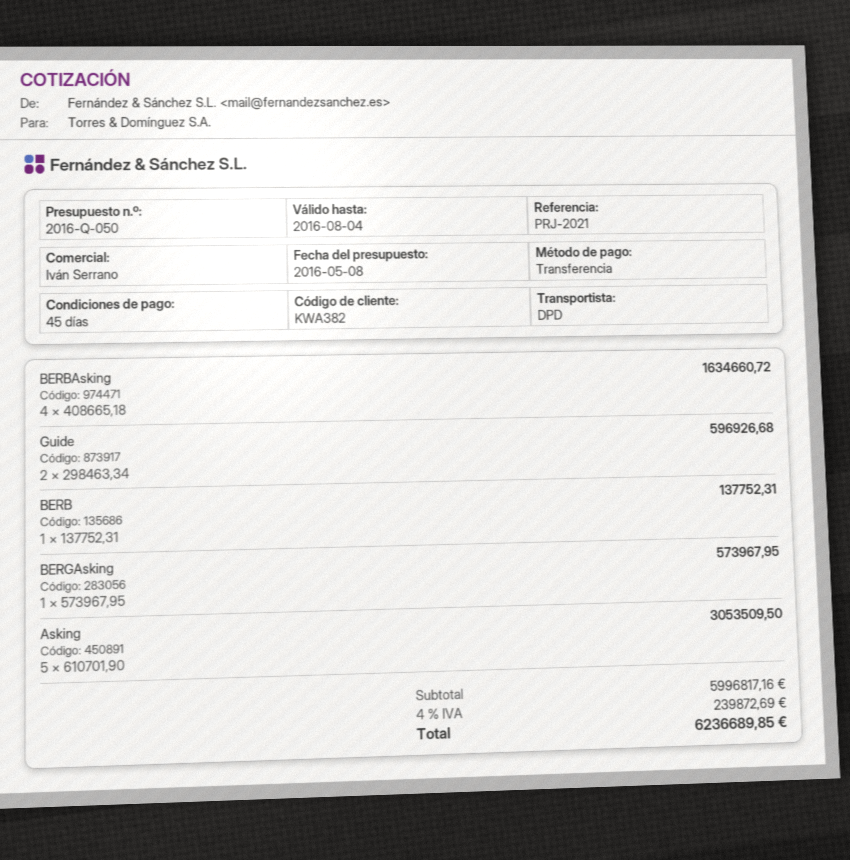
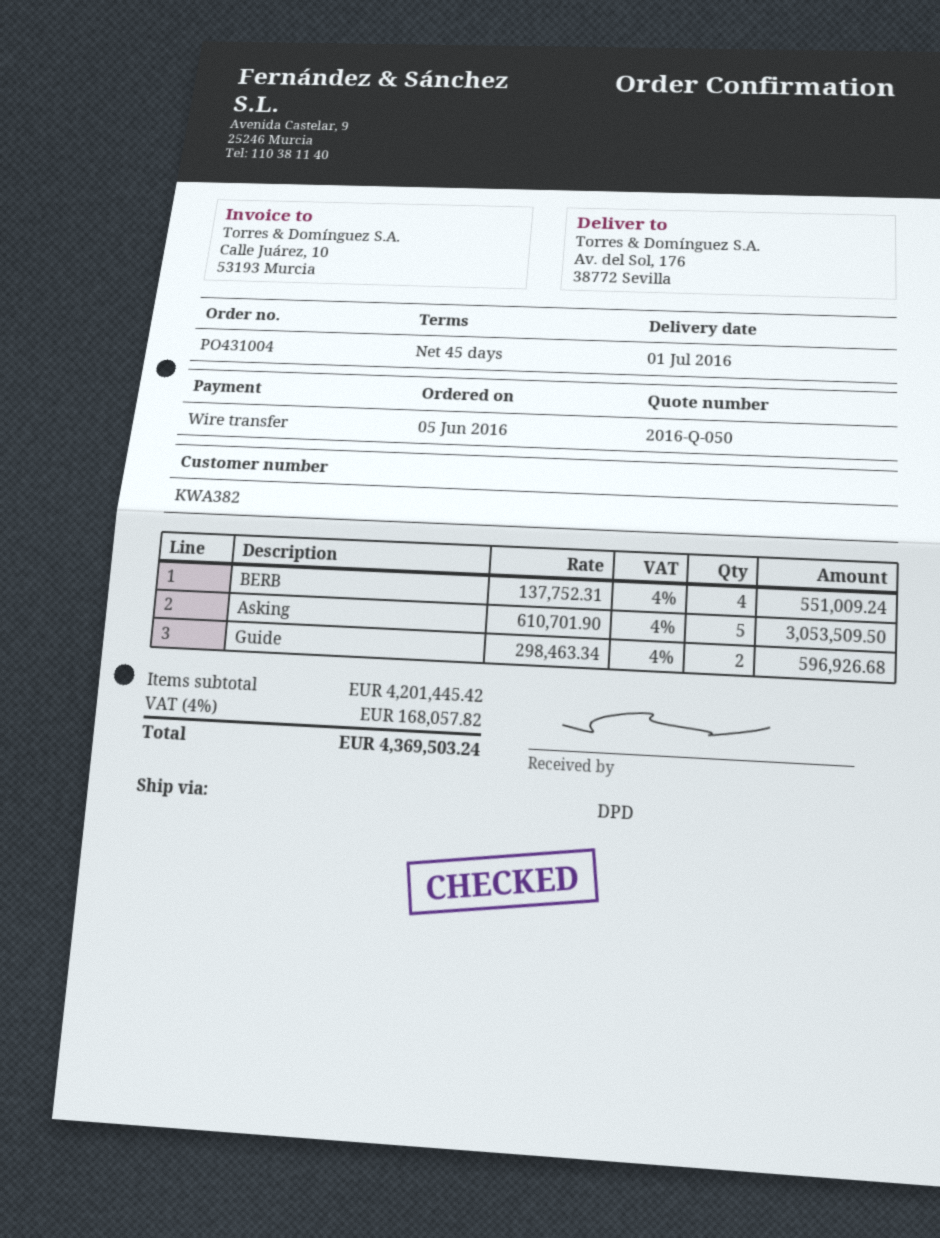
BERBAsking: 4 x 408665.18 = 1634660.72 -> none
BERB: 1 x 137752.31 = 137752.31 -> 4 x 137752.31 = 551009.24
BERGAsking: 1 x 573967.95 = 573967.95 -> none
subtotal: 5996817.16 -> 4201445.42
tax: 4% = 239872.69 -> 4% = 168057.82
total: 6236689.85 -> 4369503.24

